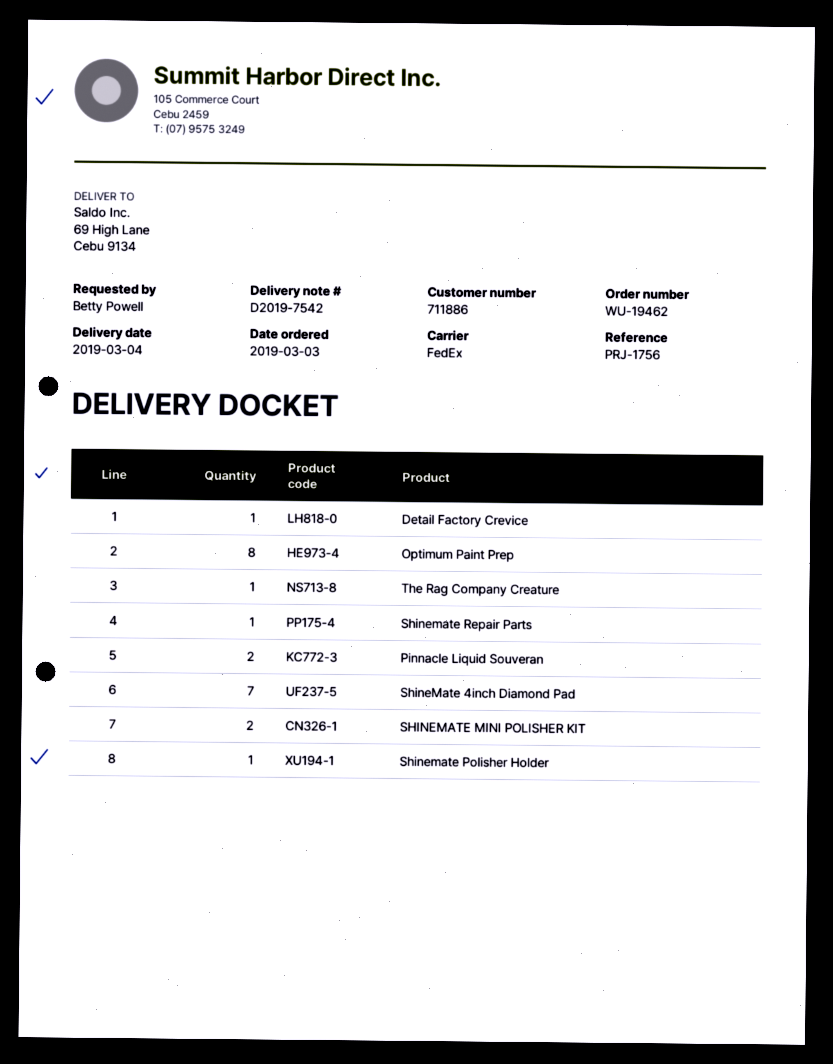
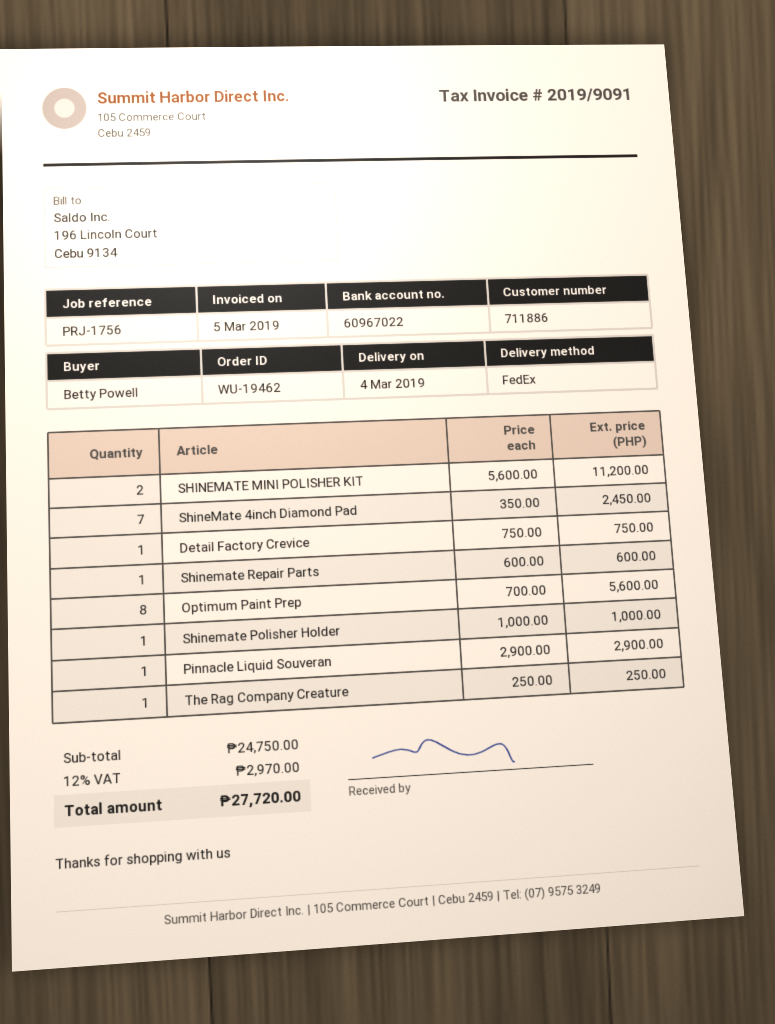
Pinnacle Liquid Souveran: 2 -> 1

